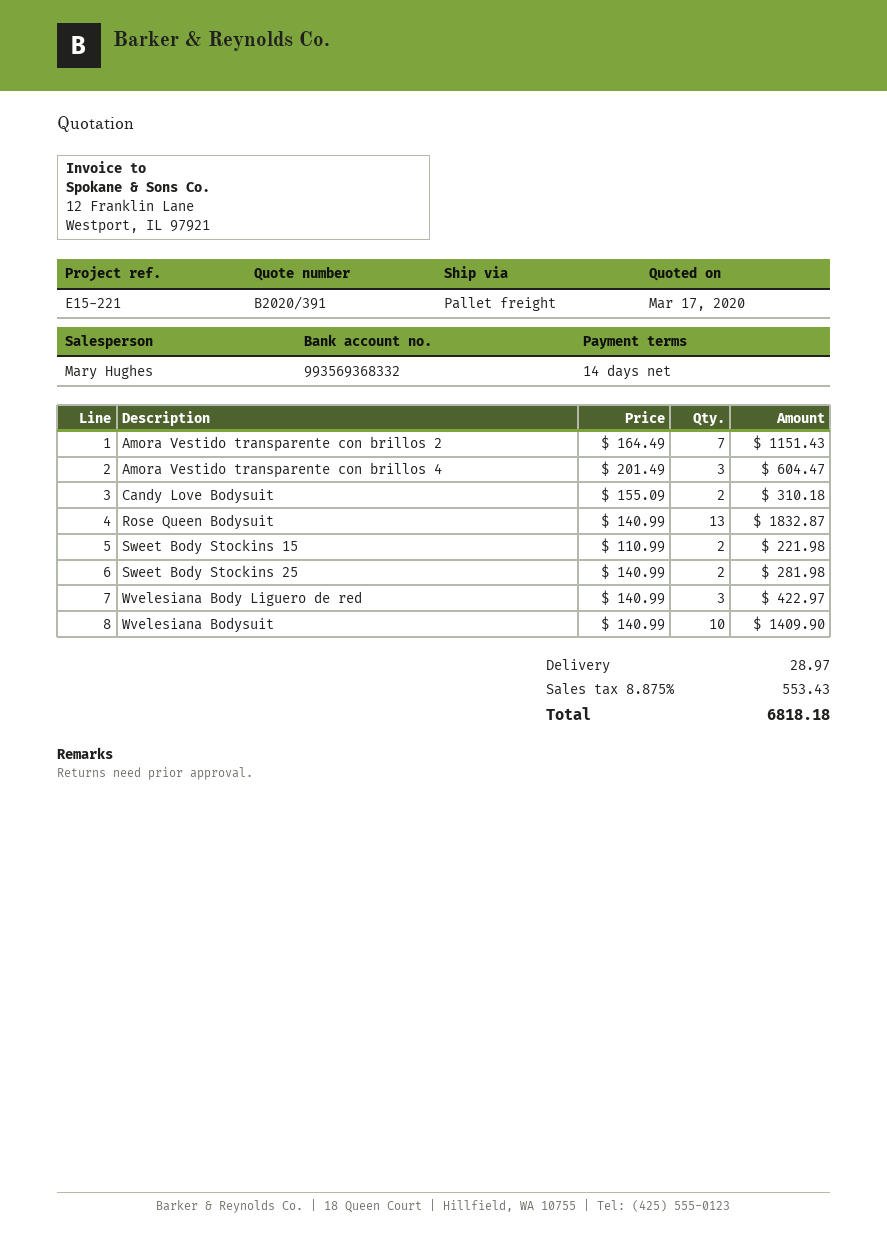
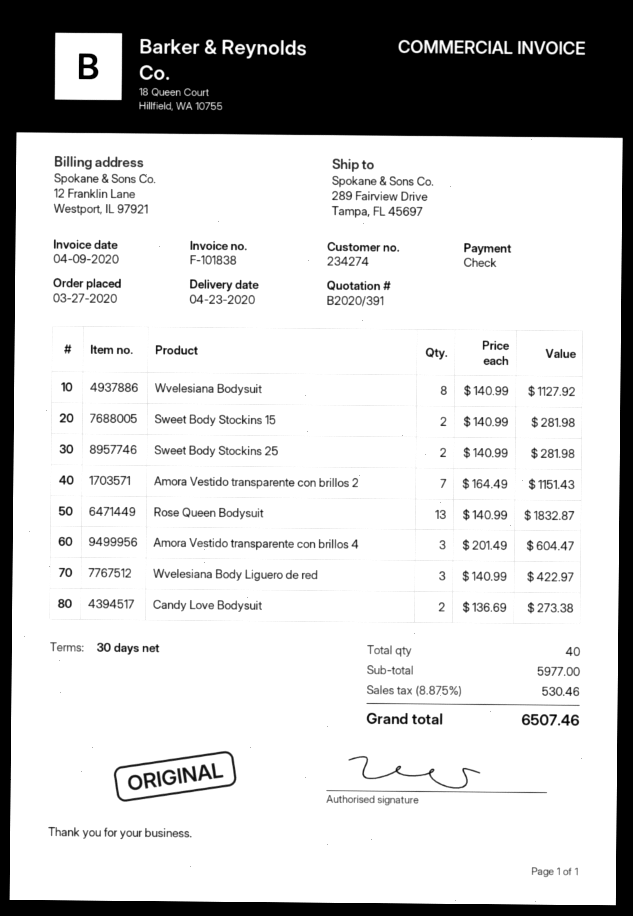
payment terms: 14 days -> 30 days
Candy Love Bodysuit: 2 x 155.09 = 310.18 -> 2 x 136.69 = 273.38
Sweet Body Stockins 15: 2 x 110.99 = 221.98 -> 2 x 140.99 = 281.98
Wvelesiana Bodysuit: 10 x 140.99 = 1409.90 -> 8 x 140.99 = 1127.92
shipping: 28.97 -> none
tax: 8.875% = 553.43 -> 8.875% = 530.46
total: 6818.18 -> 6507.46

